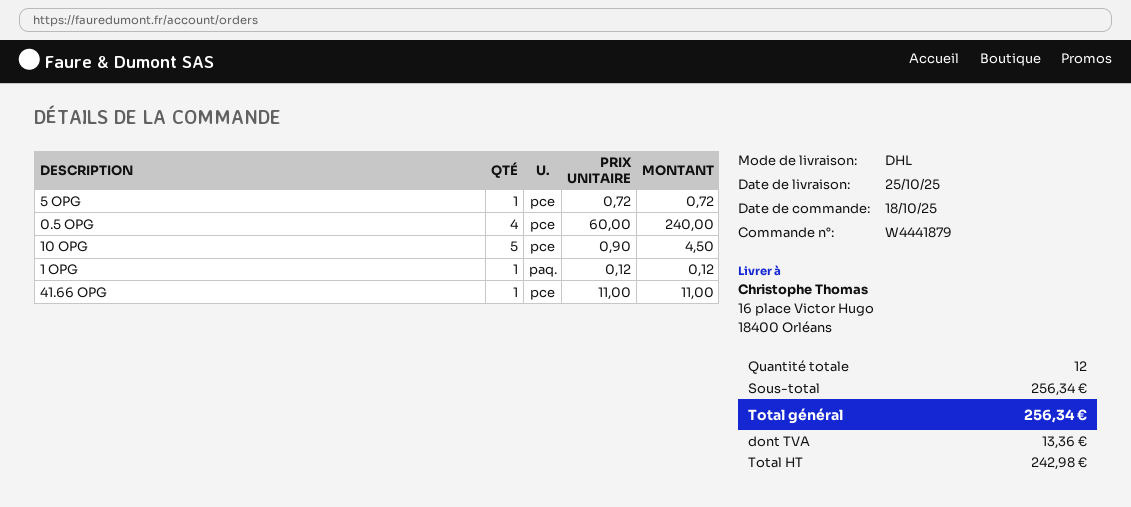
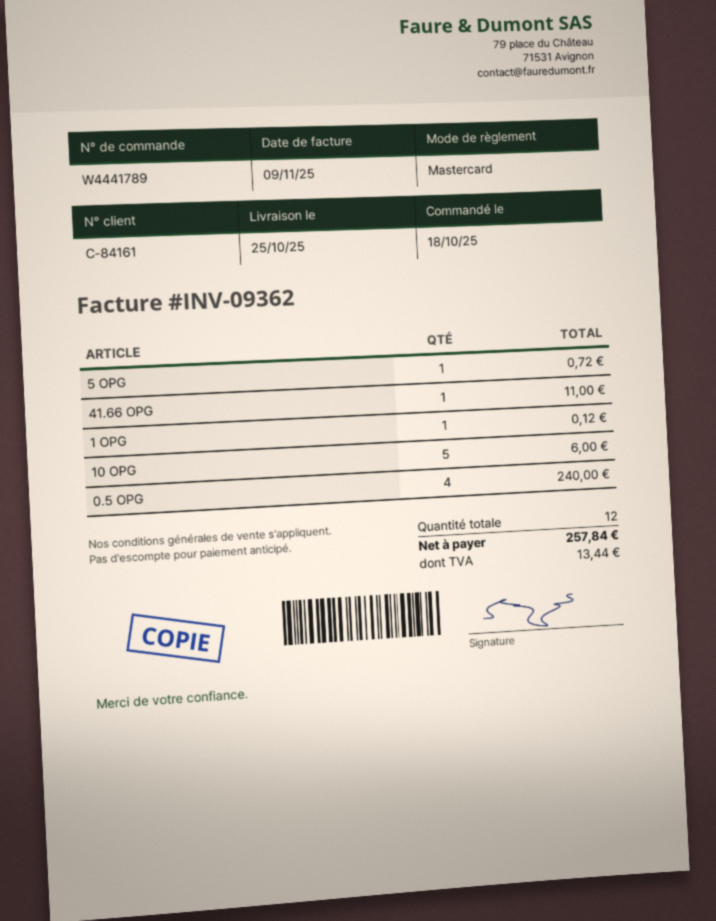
order number: W4441879 -> W4441789
10 OPG: 5 for 4.50 -> 5 for 6.00
tax: 13.36 -> 13.44
total: 256.34 -> 257.84

